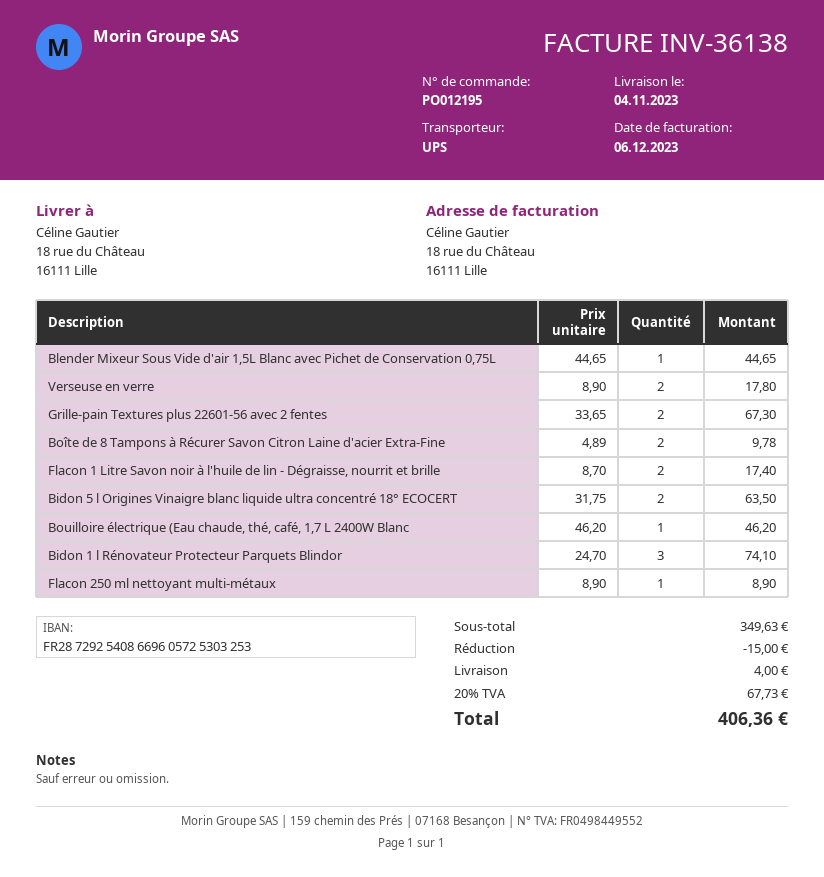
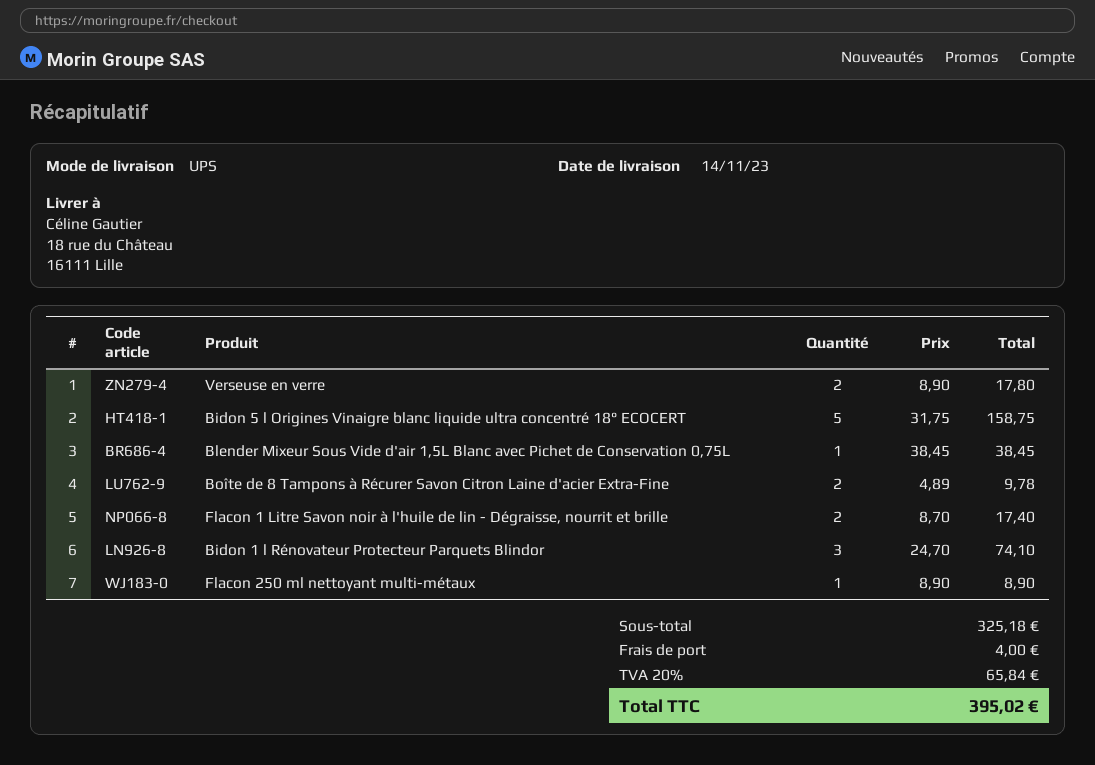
delivery date: 2023-11-04 -> 2023-11-14
Blender Mixeur Sous Vide d'air 1,5L Blanc avec Pichet de Conservation 0,75L: 1 x 44.65 = 44.65 -> 1 x 38.45 = 38.45
Grille-pain Textures plus 22601-56 avec 2 fentes: 2 x 33.65 = 67.30 -> none
Bidon 5 l Origines Vinaigre blanc liquide ultra concentré 18° ECOCERT: 2 x 31.75 = 63.50 -> 5 x 31.75 = 158.75
Bouilloire électrique (Eau chaude, thé, café, 1,7 L 2400W Blanc: 1 x 46.20 = 46.20 -> none
subtotal: 349.63 -> 325.18
discount: 15.00 -> none
tax: 20% = 67.73 -> 20% = 65.84
total: 406.36 -> 395.02

